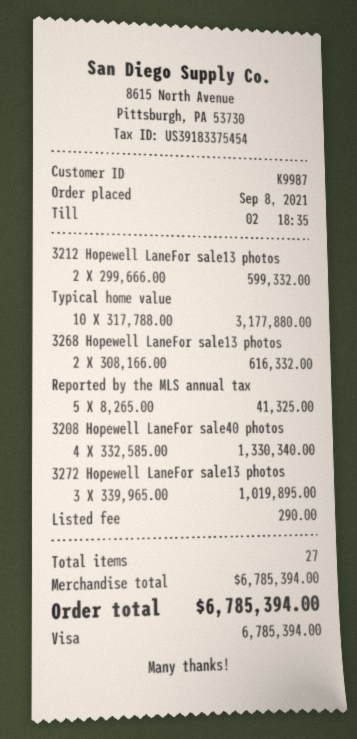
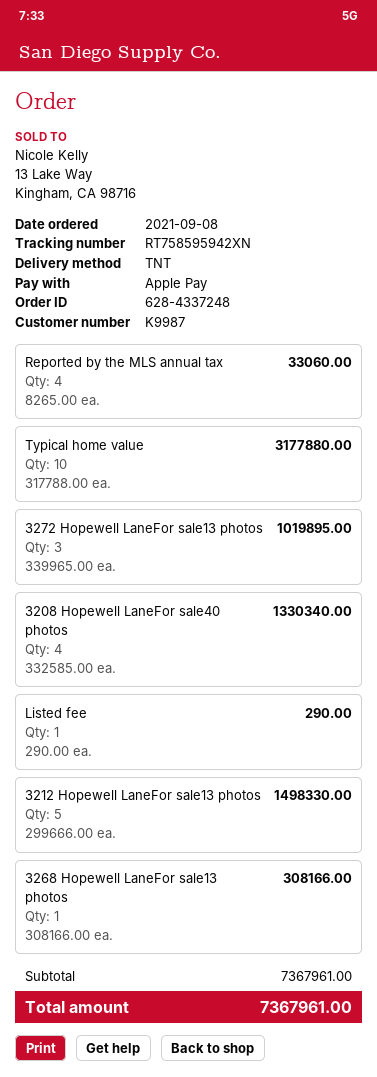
payment method: Visa -> Apple Pay
3212 Hopewell LaneFor sale13 photos: 2 x 299666.00 = 599332.00 -> 5 x 299666.00 = 1498330.00
3268 Hopewell LaneFor sale13 photos: 2 x 308166.00 = 616332.00 -> 1 x 308166.00 = 308166.00
Reported by the MLS annual tax: 5 x 8265.00 = 41325.00 -> 4 x 8265.00 = 33060.00
subtotal: 6785394.00 -> 7367961.00
total: 6785394.00 -> 7367961.00

